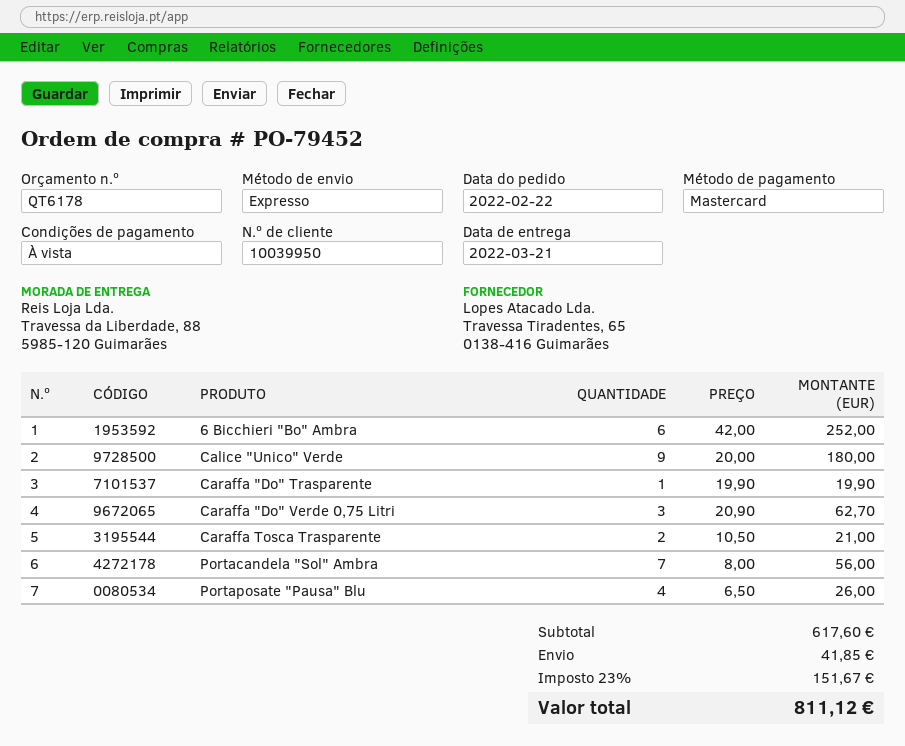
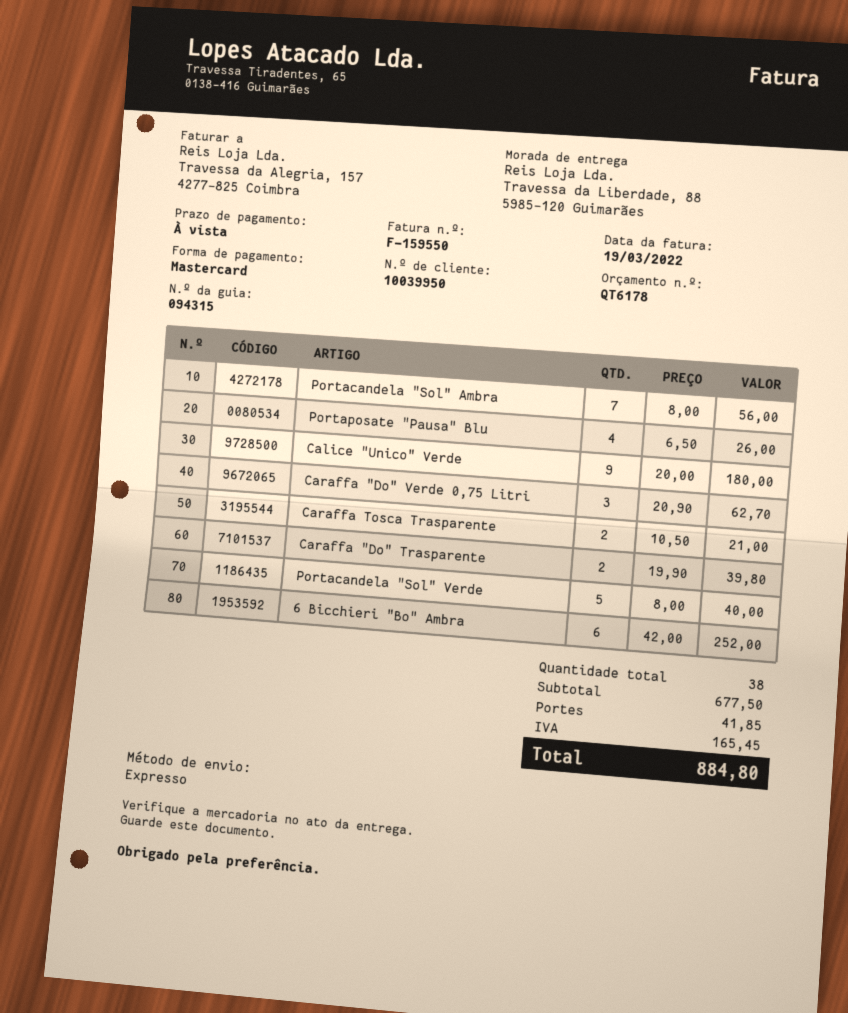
Caraffa "Do" Trasparente: 1 x 19.90 = 19.90 -> 2 x 19.90 = 39.80
Portacandela "Sol" Verde: none -> 5 x 8.00 = 40.00
subtotal: 617.60 -> 677.50
tax: 151.67 -> 165.45
total: 811.12 -> 884.80

